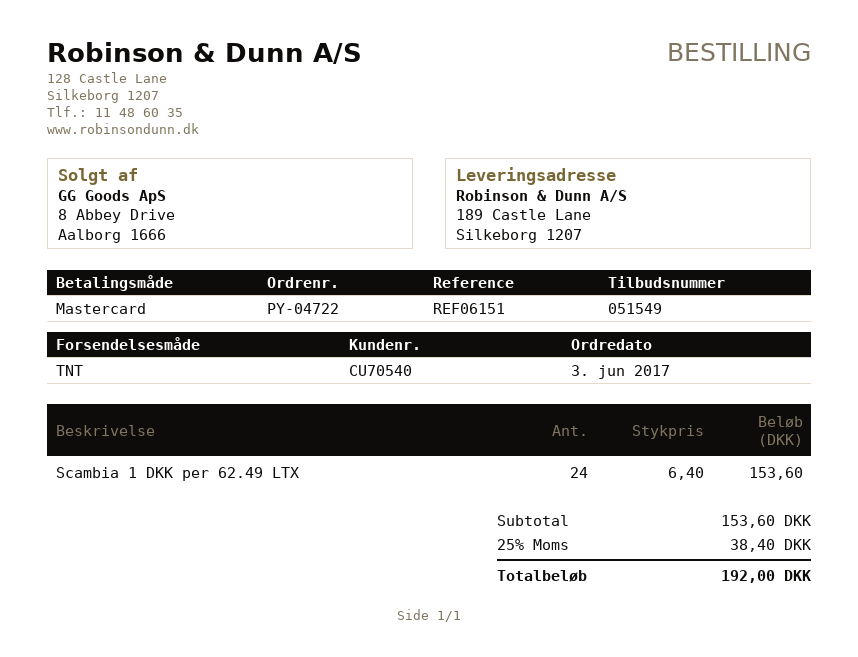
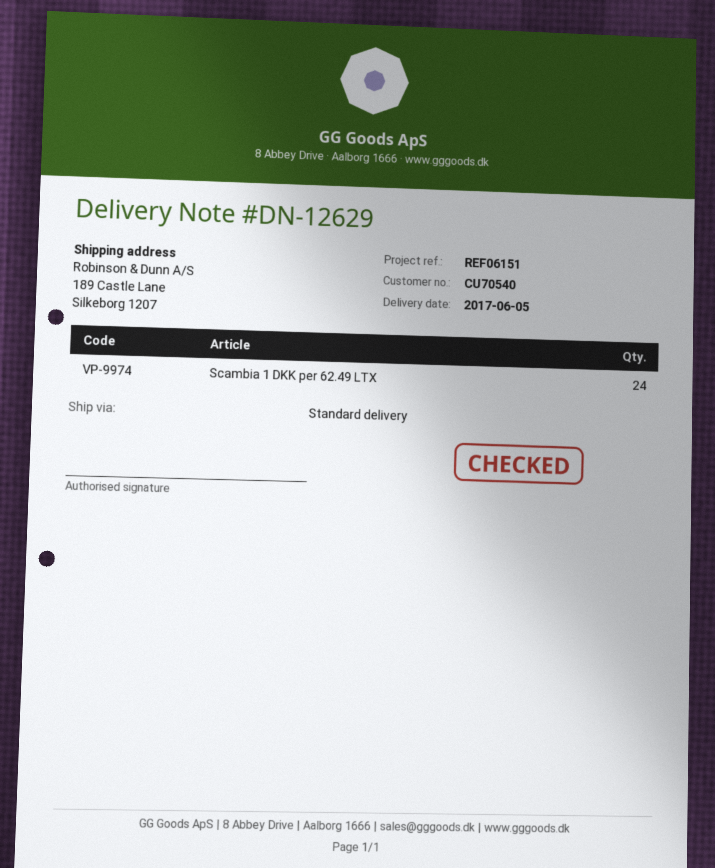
shipping method: TNT -> standard

